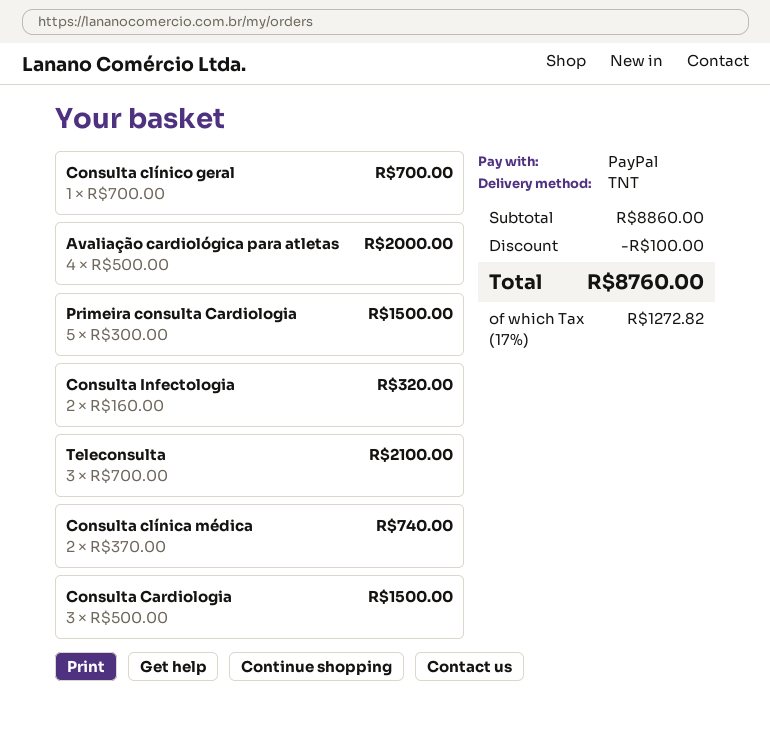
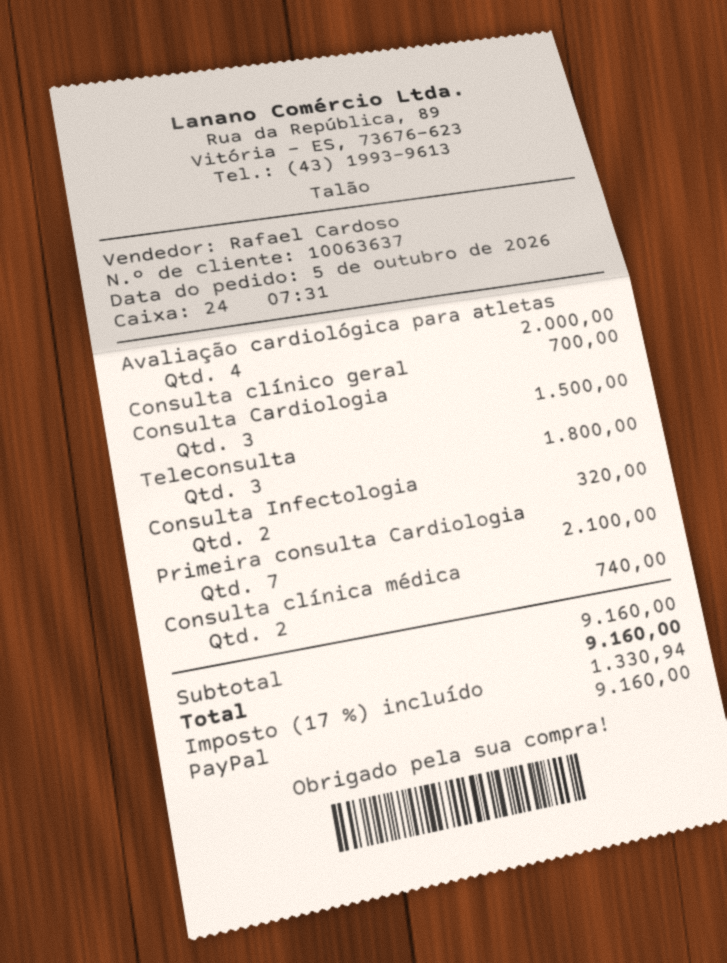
Primeira consulta Cardiologia: 5 for 1500.00 -> 7 for 2100.00
Teleconsulta: 3 for 2100.00 -> 3 for 1800.00
subtotal: 8860.00 -> 9160.00
discount: 100.00 -> none
tax: 17% = 1272.82 -> 17% = 1330.94
total: 8760.00 -> 9160.00

